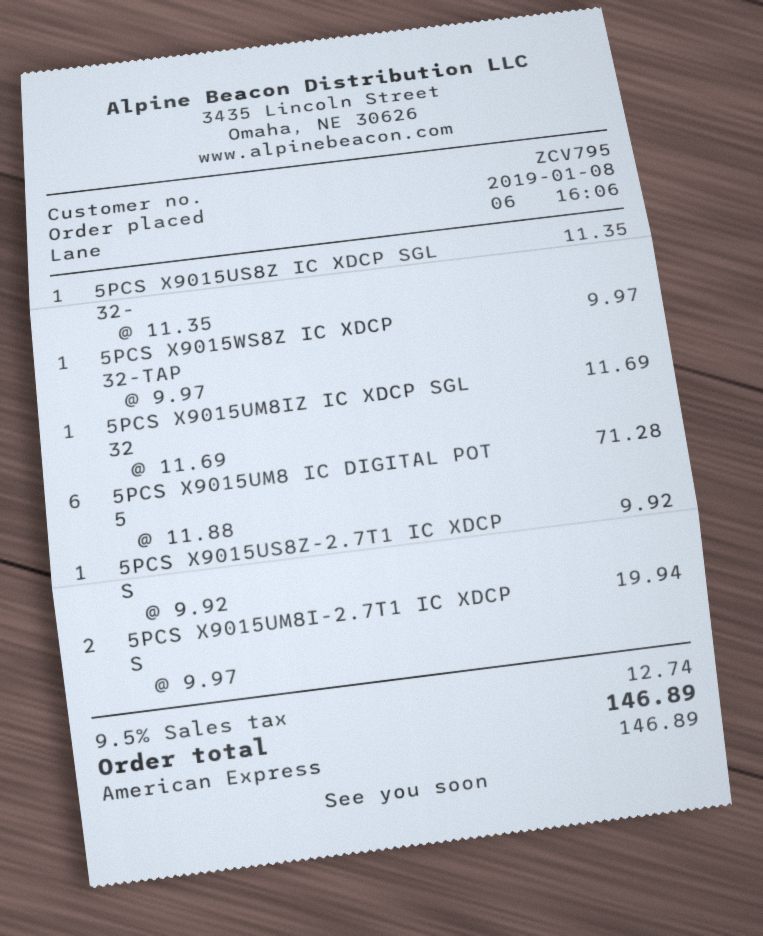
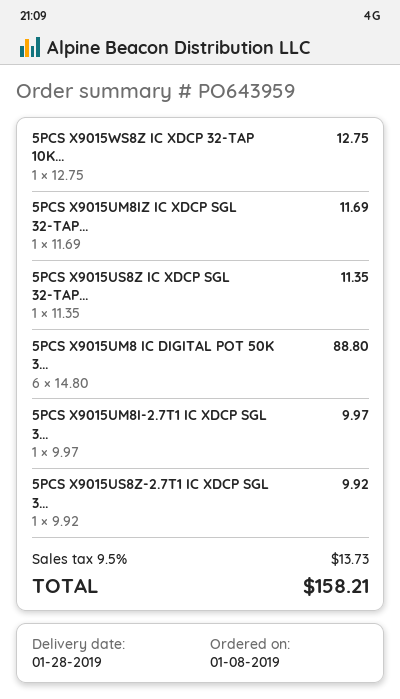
5PCS X9015WS8Z IC XDCP 32-TAP: 1 x 9.97 = 9.97 -> 1 x 12.75 = 12.75
5PCS X9015UM8 IC DIGITAL POT 5: 6 x 11.88 = 71.28 -> 6 x 14.80 = 88.80
5PCS X9015UM8I-2.7T1 IC XDCP S: 2 x 9.97 = 19.94 -> 1 x 9.97 = 9.97
tax: 9.5% = 12.74 -> 9.5% = 13.73
total: 146.89 -> 158.21

